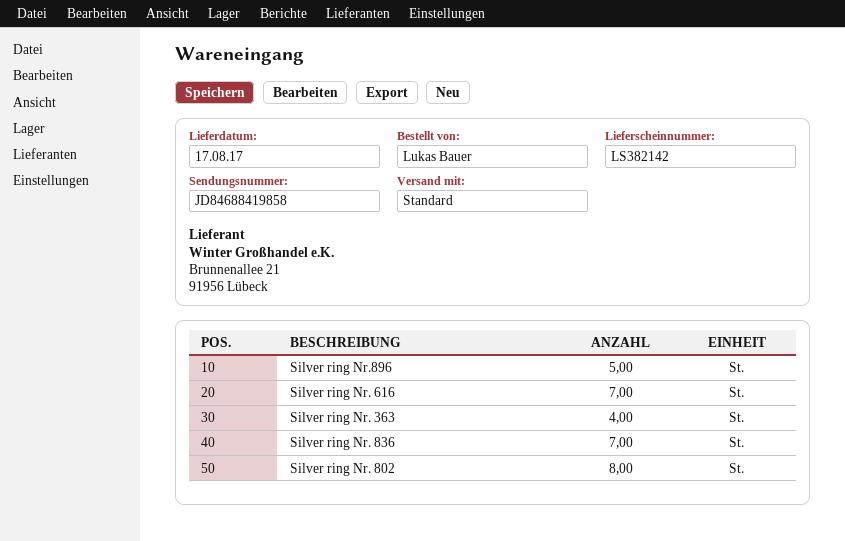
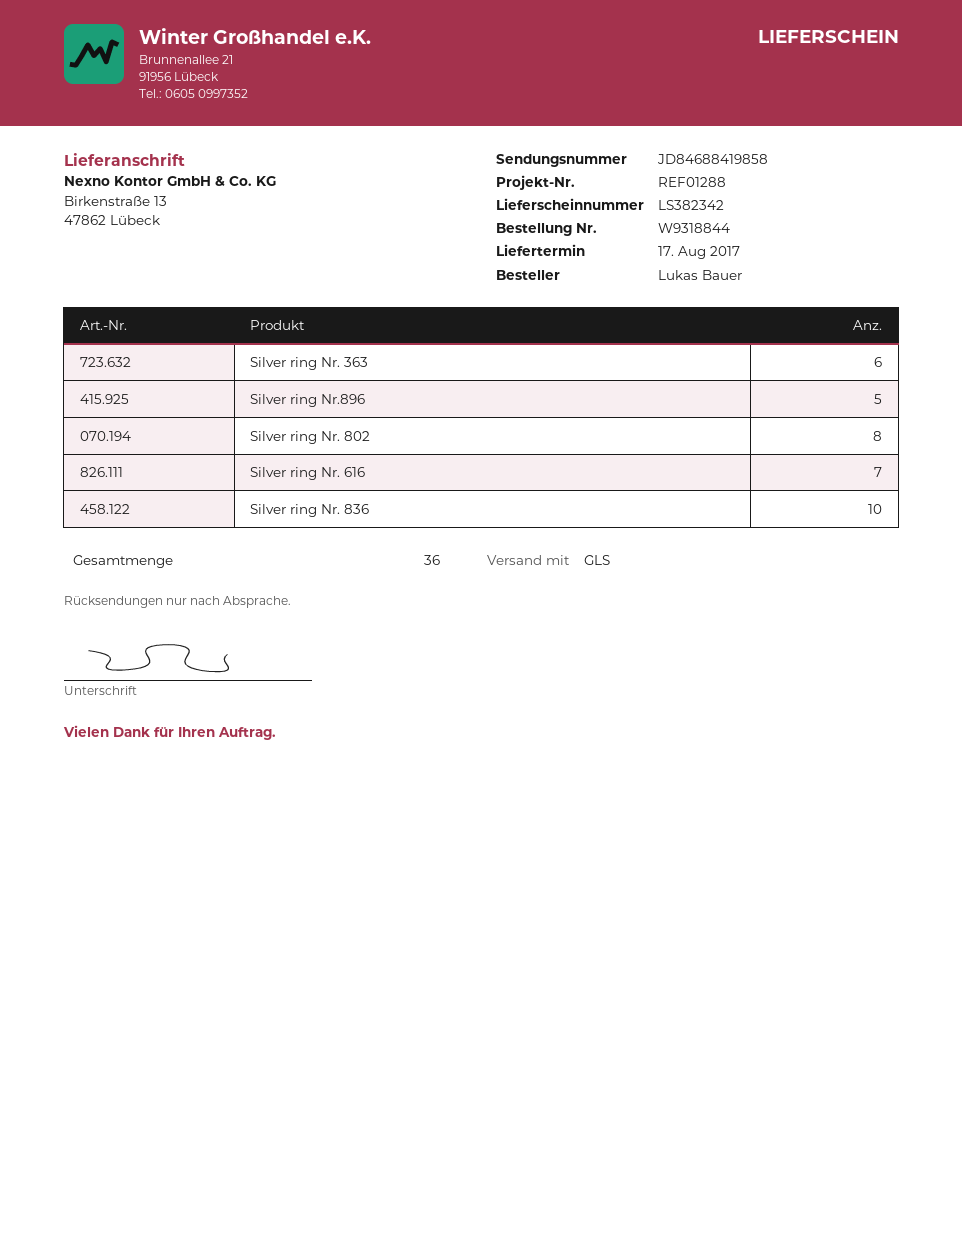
delivery note number: LS382142 -> LS382342
shipping method: standard -> GLS
Silver ring Nr. 363: 4 -> 6
Silver ring Nr. 836: 7 -> 10

